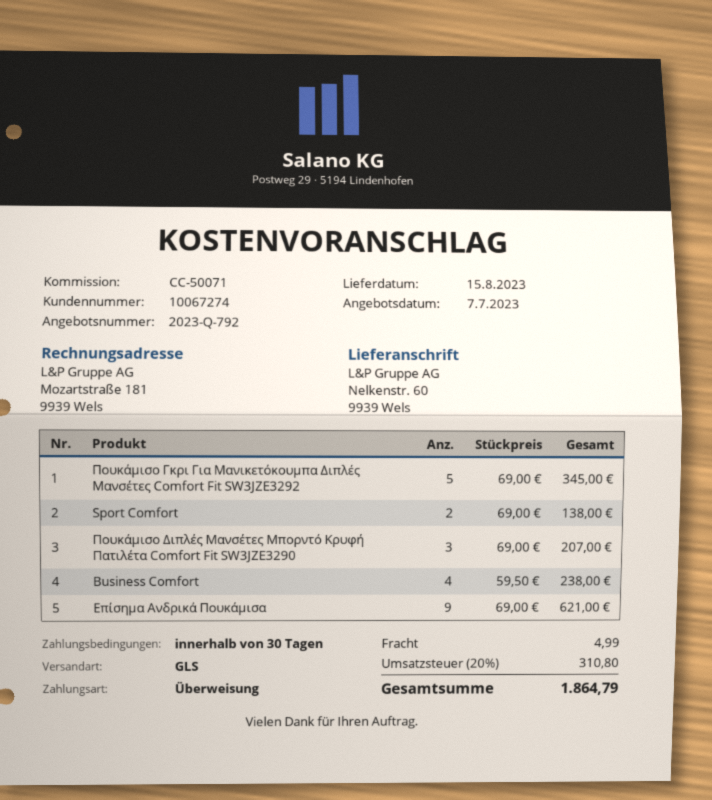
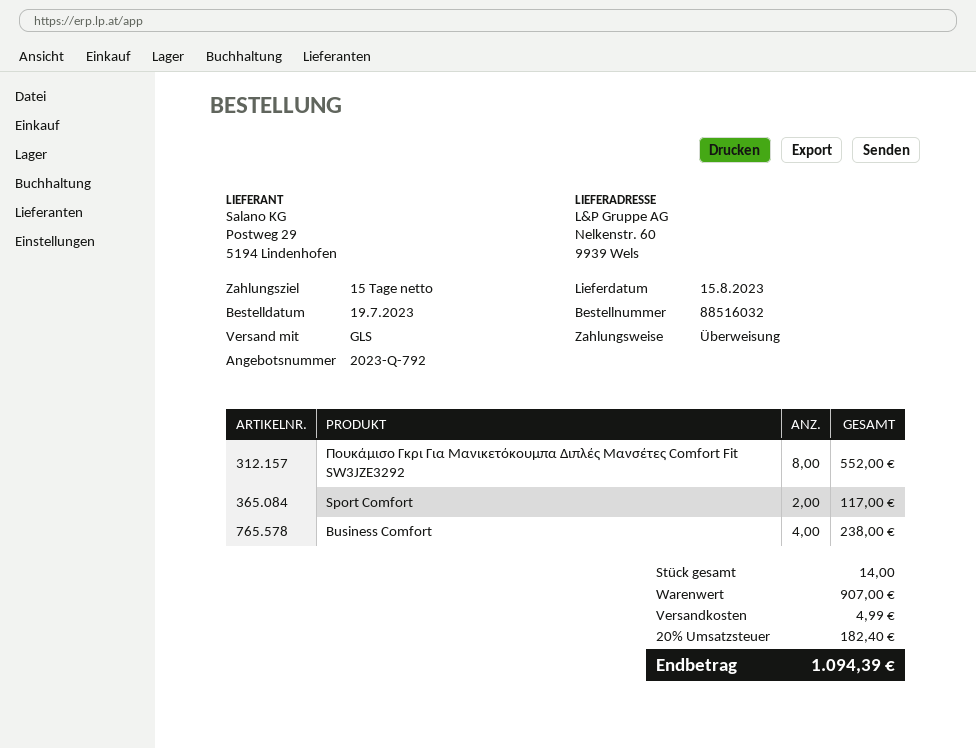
payment terms: 30 days -> 15 days
Πουκάμισο Γκρι Για Μανικετόκουμπα Διπλές Μανσέτες Comfort Fit SW3JZE3292: 5 for 345.00 -> 8 for 552.00
Sport Comfort: 2 for 138.00 -> 2 for 117.00
Πουκάμισο Διπλές Μανσέτες Μπορντό Κρυφή Πατιλέτα Comfort Fit SW3JZE3290: 3 for 207.00 -> none
Επίσημα Ανδρικά Πουκάμισα: 9 for 621.00 -> none
tax: 20% = 310.80 -> 20% = 182.40
total: 1864.79 -> 1094.39

